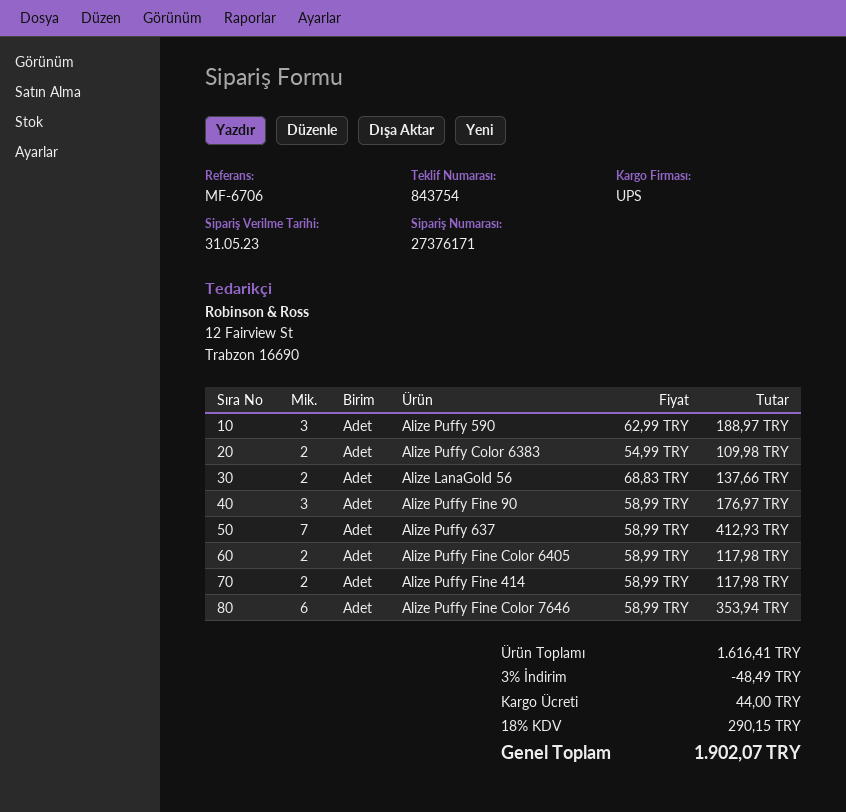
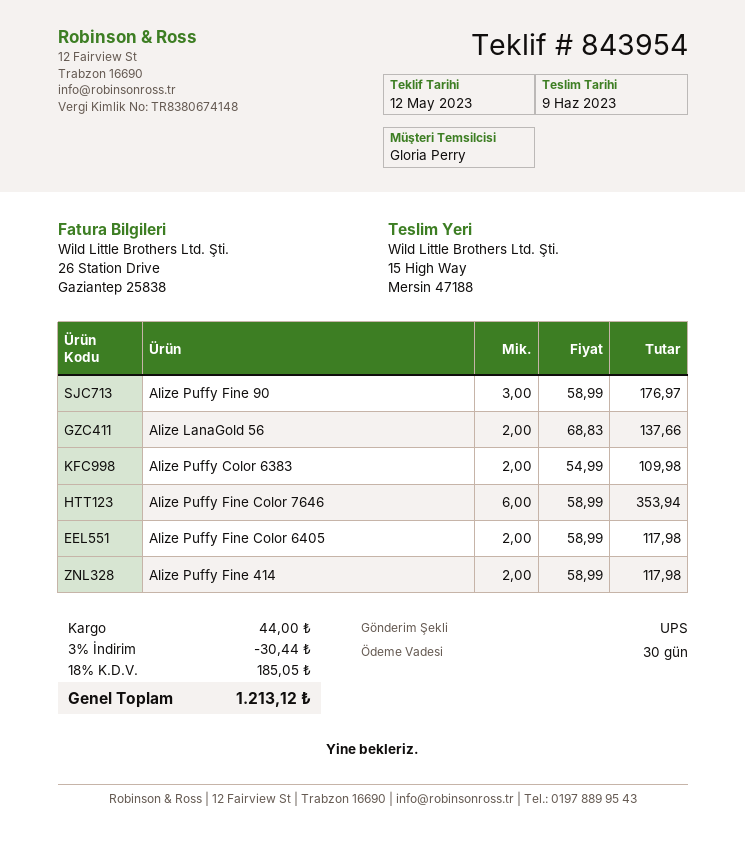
quote number: 843754 -> 843954
Alize Puffy 590: 3 x 62.99 = 188.97 -> none
Alize Puffy 637: 7 x 58.99 = 412.93 -> none
discount: 3% = 48.49 -> 3% = 30.44
tax: 18% = 290.15 -> 18% = 185.05
total: 1902.07 -> 1213.12

